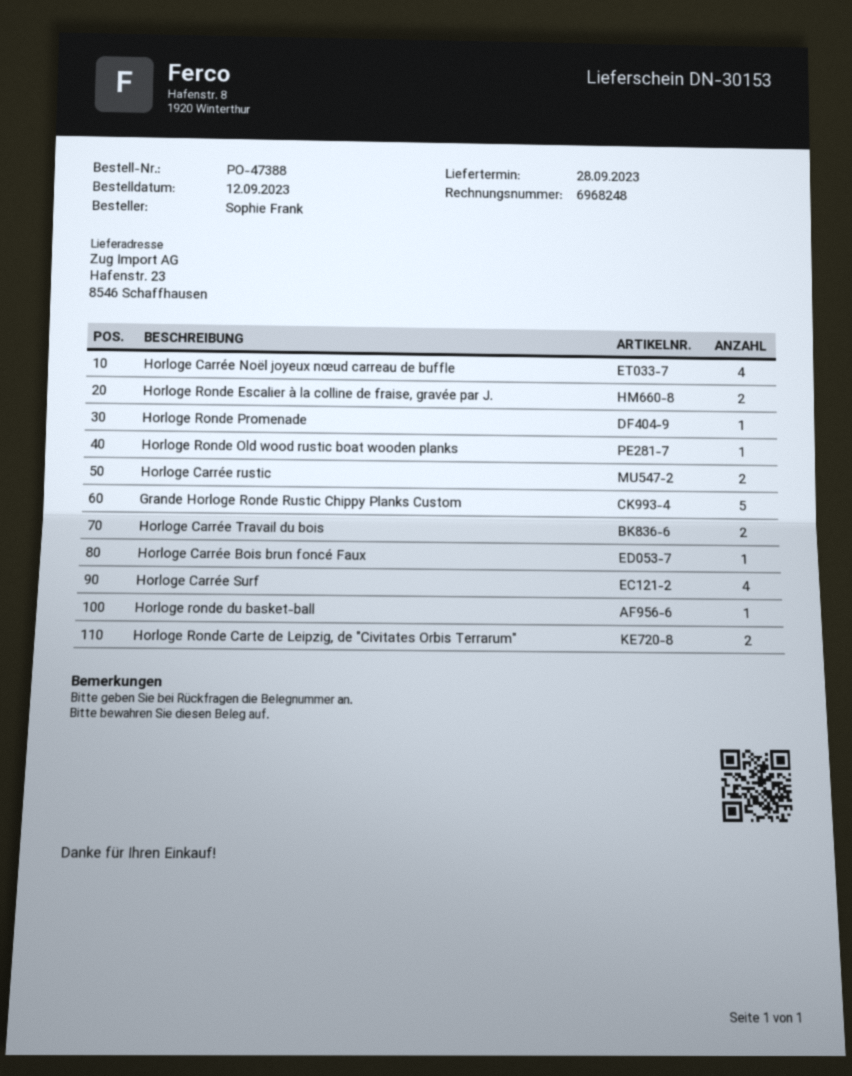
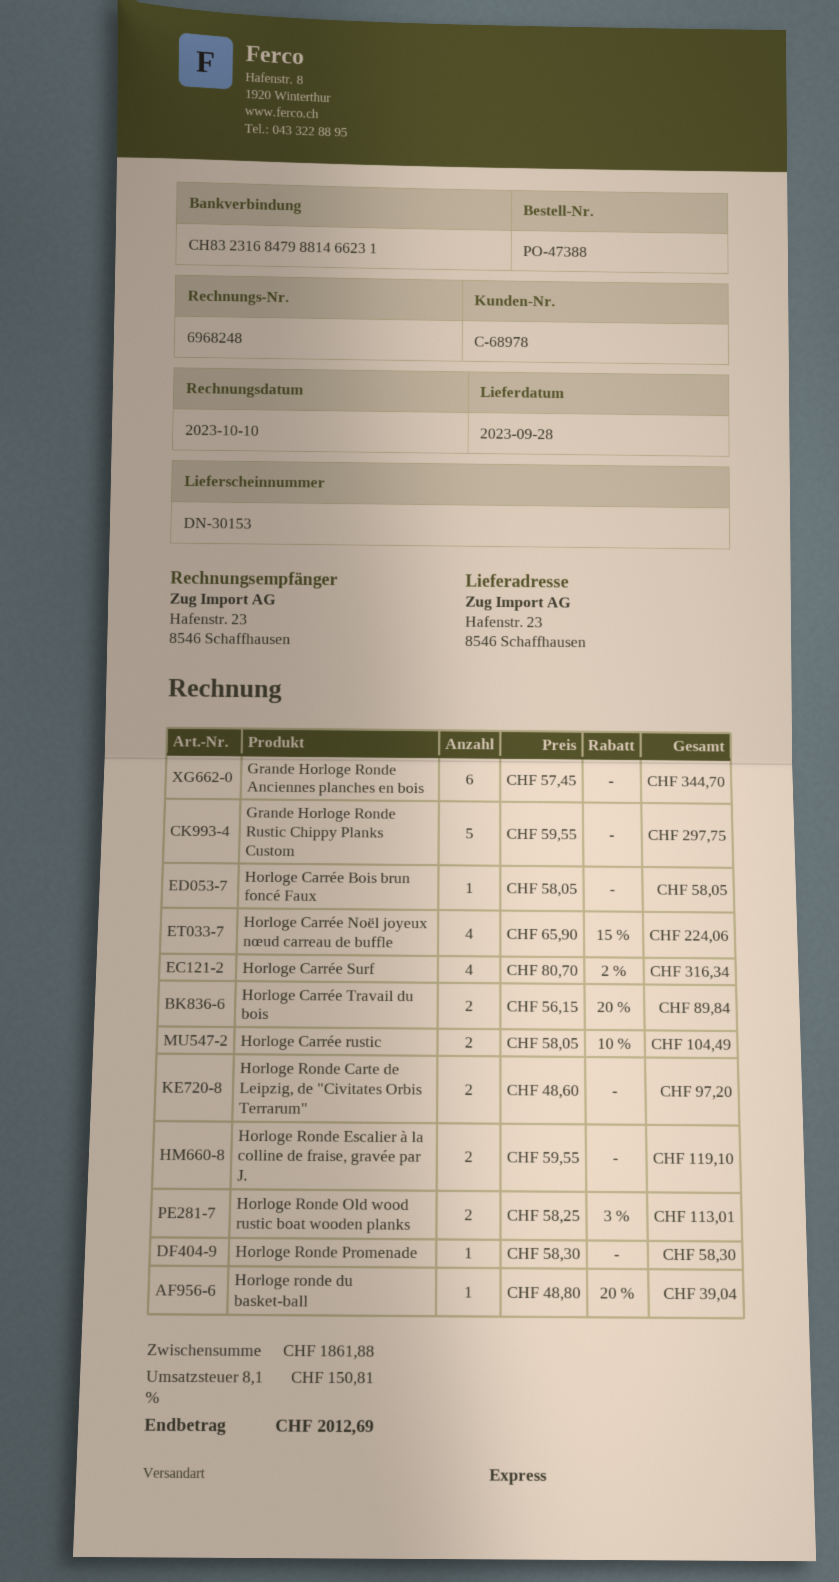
Horloge Ronde Old wood rustic boat wooden planks: 1 -> 2
Grande Horloge Ronde Anciennes planches en bois: none -> 6

